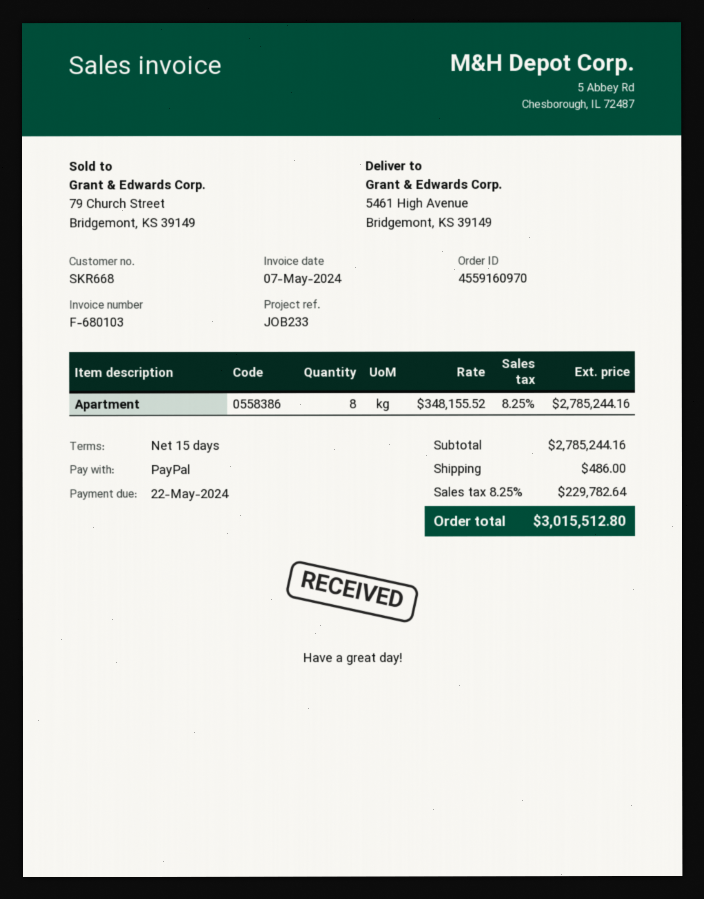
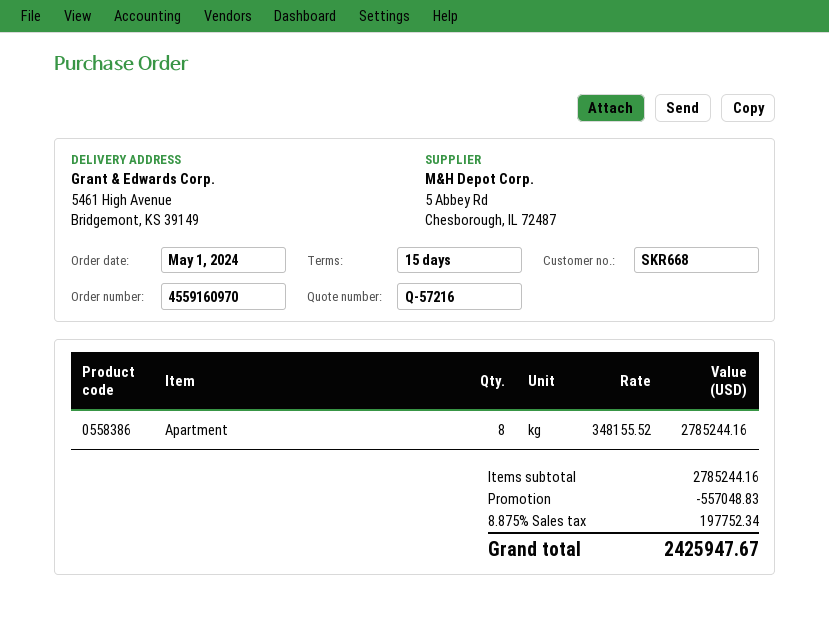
discount: none -> 557048.83
shipping: 486.00 -> none
tax: 8.25% = 229782.64 -> 8.875% = 197752.34
total: 3015512.80 -> 2425947.67

